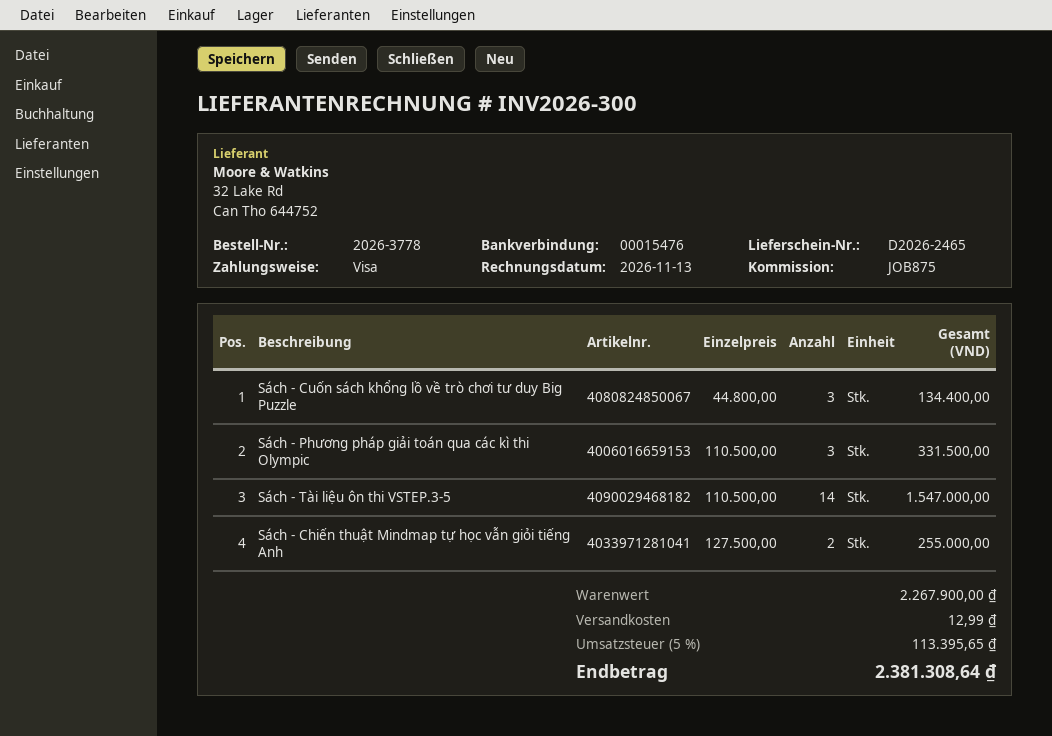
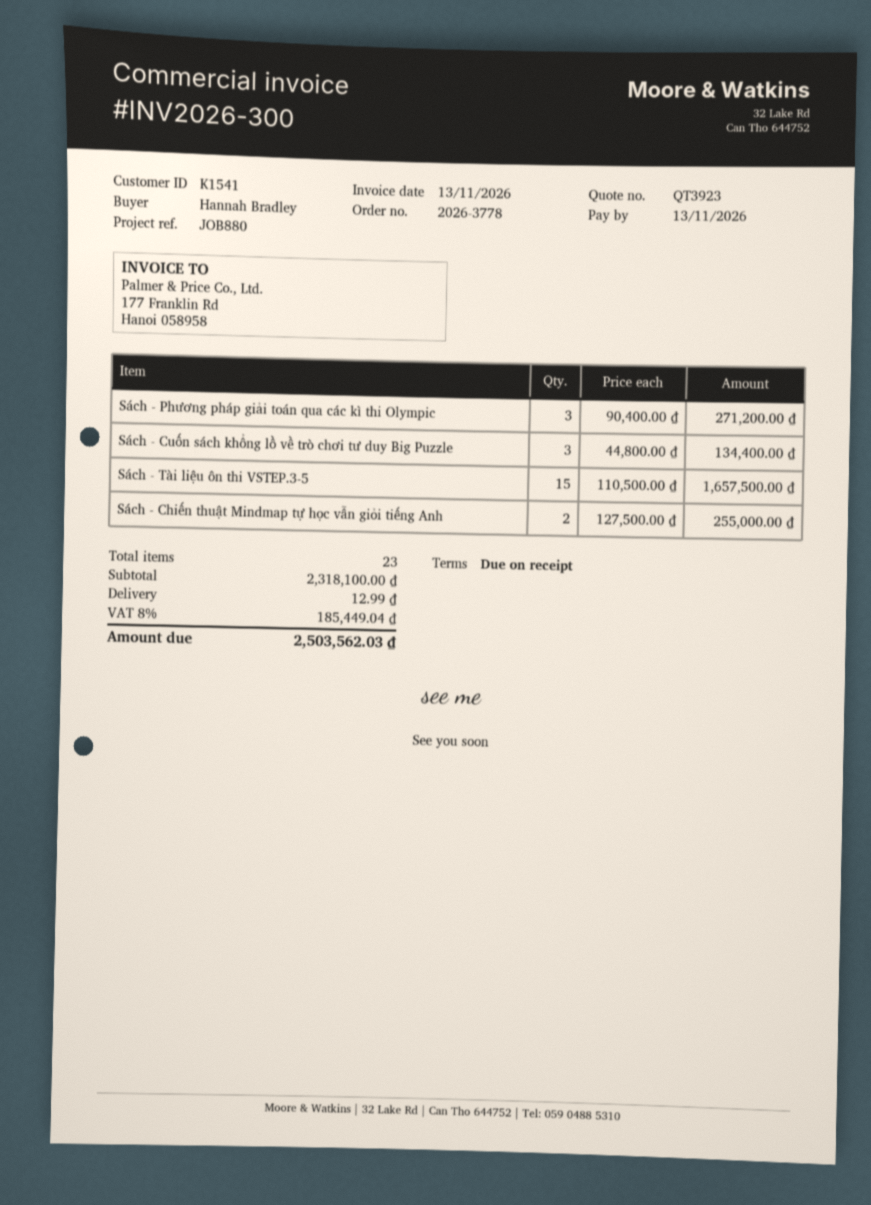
reference: JOB875 -> JOB880
Sách - Phương pháp giải toán qua các kì thi Olympic: 3 x 110500.00 = 331500.00 -> 3 x 90400.00 = 271200.00
Sách - Tài liệu ôn thi VSTEP.3-5: 14 x 110500.00 = 1547000.00 -> 15 x 110500.00 = 1657500.00
subtotal: 2267900.00 -> 2318100.00
tax: 5% = 113395.65 -> 8% = 185449.04
total: 2381308.64 -> 2503562.03

